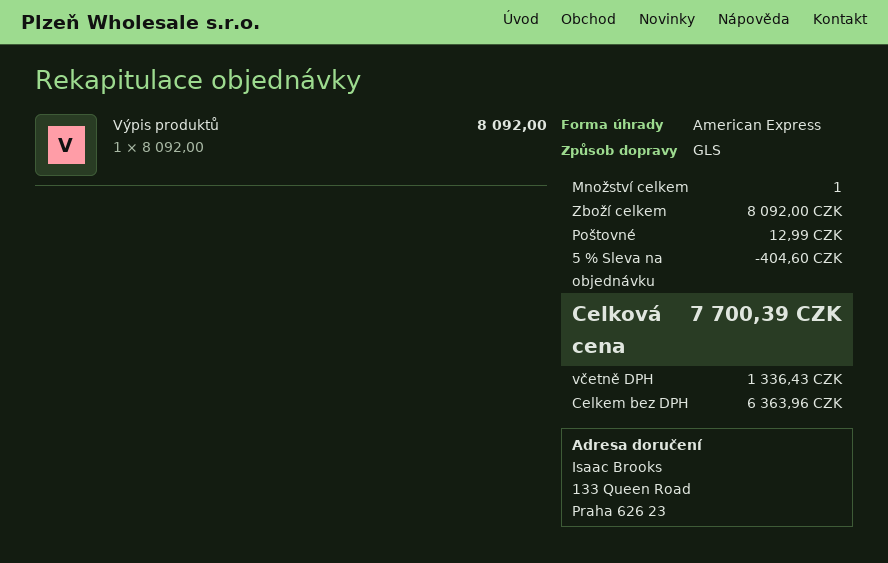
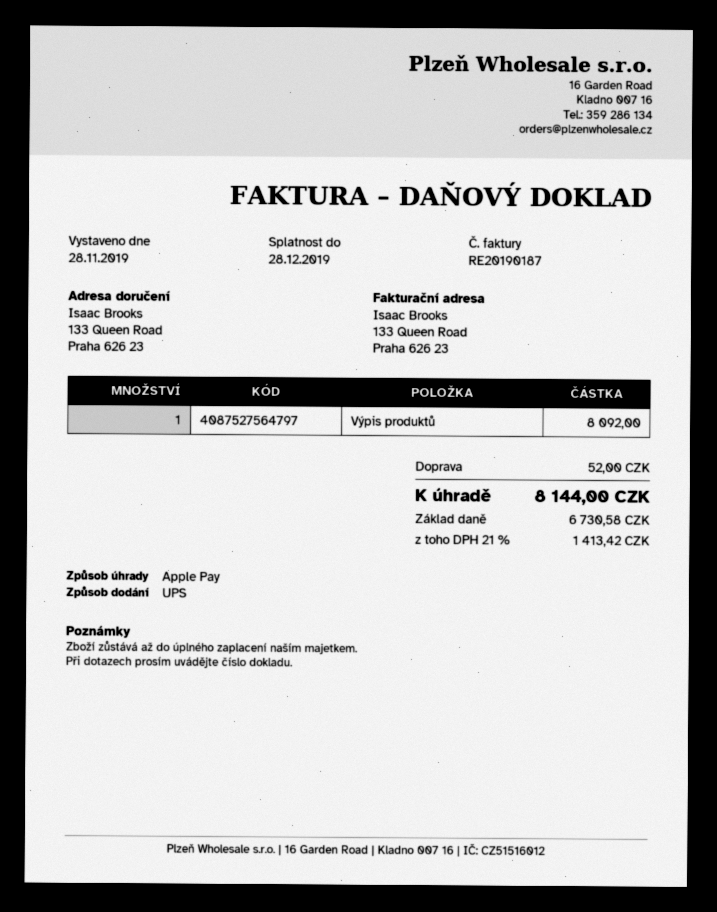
payment method: American Express -> Apple Pay
shipping method: GLS -> UPS
discount: 5% = 404.60 -> none
shipping: 12.99 -> 52.00
net: 6363.96 -> 6730.58
tax: 1336.43 -> 1413.42
total: 7700.39 -> 8144.00

